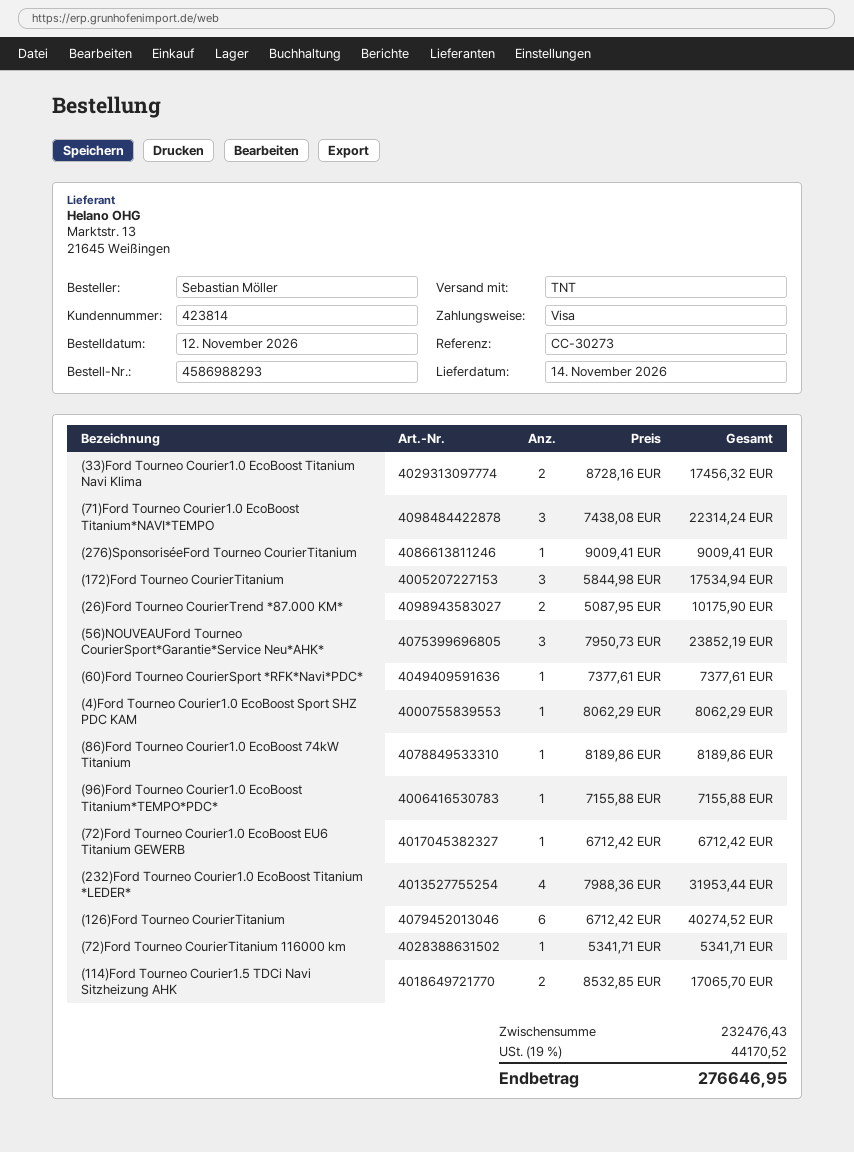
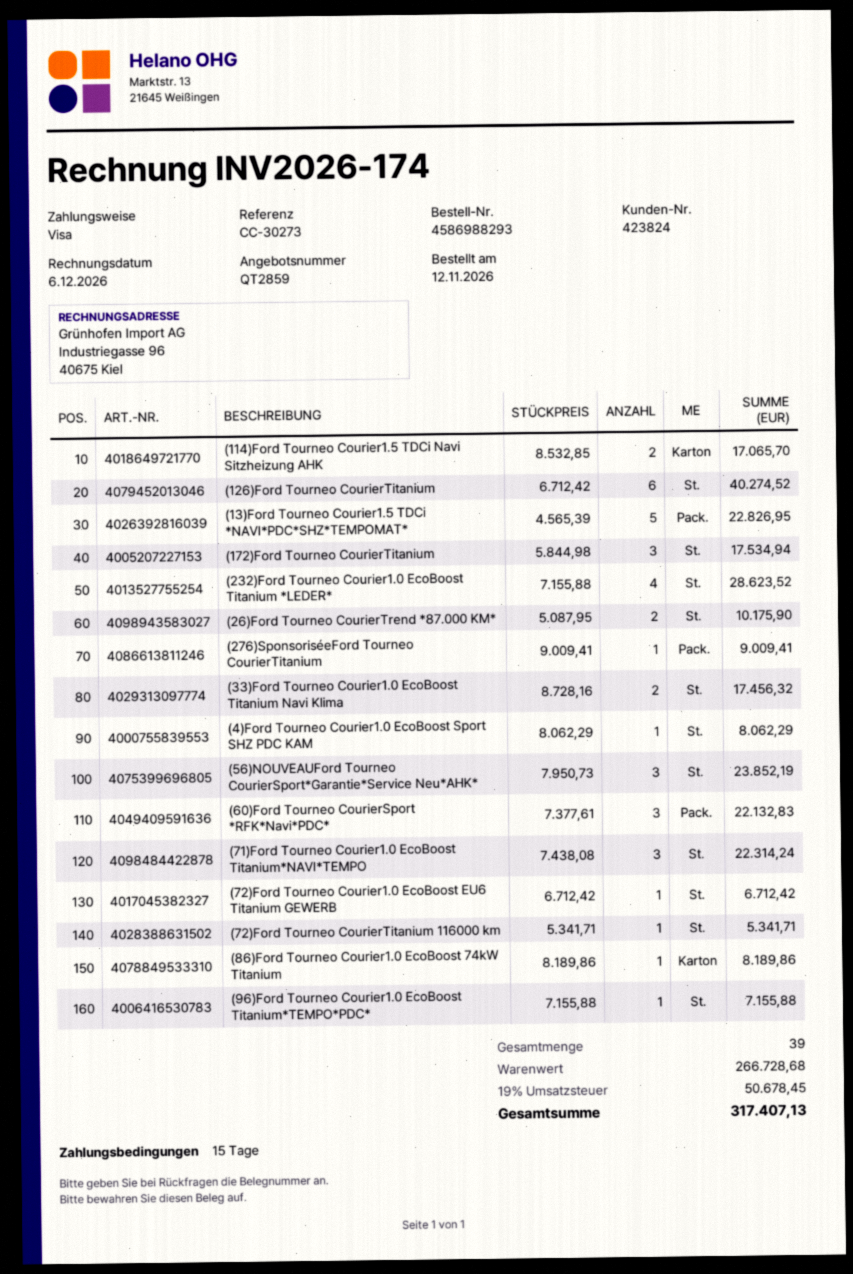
customer number: 423814 -> 423824
(60)Ford Tourneo CourierSport *RFK*Navi*PDC*: 1 x 7377.61 = 7377.61 -> 3 x 7377.61 = 22132.83
(232)Ford Tourneo Courier1.0 EcoBoost Titanium *LEDER*: 4 x 7988.36 = 31953.44 -> 4 x 7155.88 = 28623.52
(13)Ford Tourneo Courier1.5 TDCi *NAVI*PDC*SHZ*TEMPOMAT*: none -> 5 x 4565.39 = 22826.95
subtotal: 232476.43 -> 266728.68
tax: 19% = 44170.52 -> 19% = 50678.45
total: 276646.95 -> 317407.13

